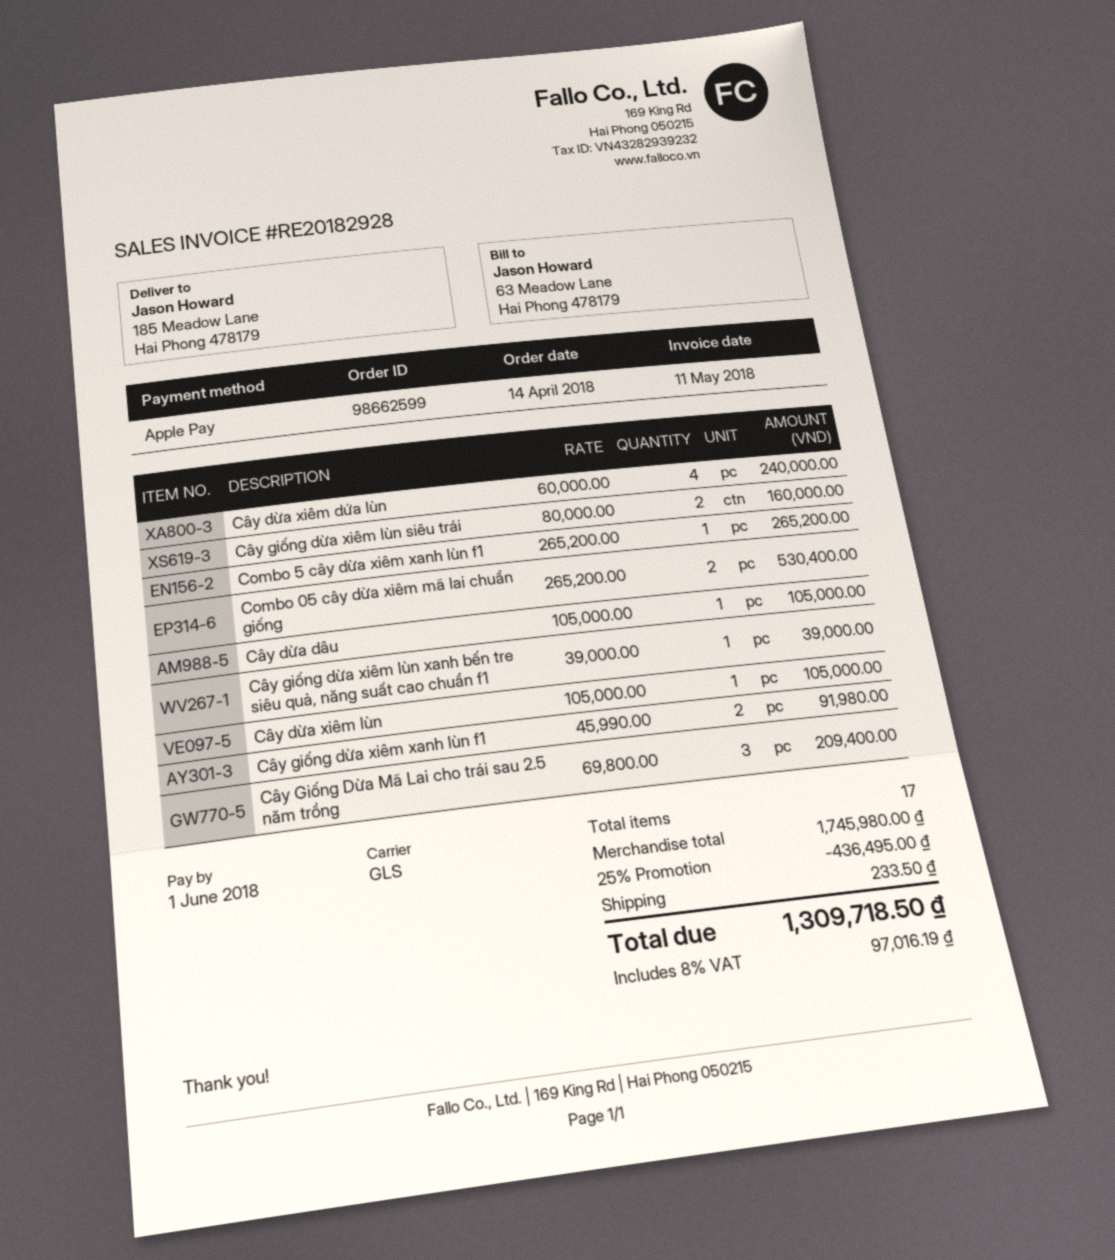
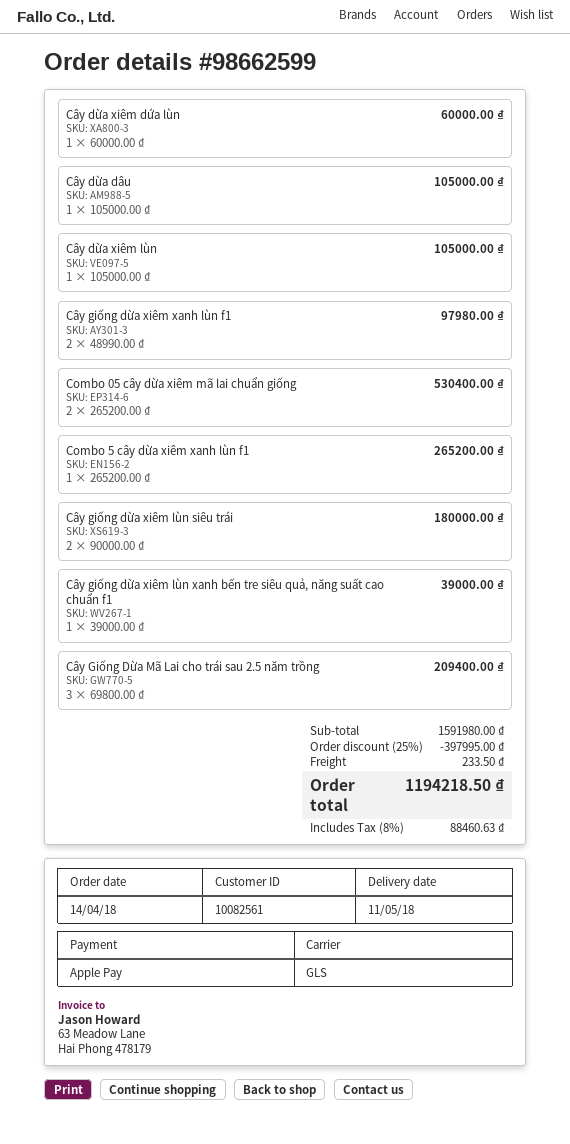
Cây dừa xiêm dứa lùn: 4 x 60000.00 = 240000.00 -> 1 x 60000.00 = 60000.00
Cây giống dừa xiêm lùn siêu trái: 2 x 80000.00 = 160000.00 -> 2 x 90000.00 = 180000.00
Cây giống dừa xiêm xanh lùn f1: 2 x 45990.00 = 91980.00 -> 2 x 48990.00 = 97980.00
subtotal: 1745980.00 -> 1591980.00
discount: 25% = 436495.00 -> 25% = 397995.00
tax: 8% = 97016.19 -> 8% = 88460.63
total: 1309718.50 -> 1194218.50

